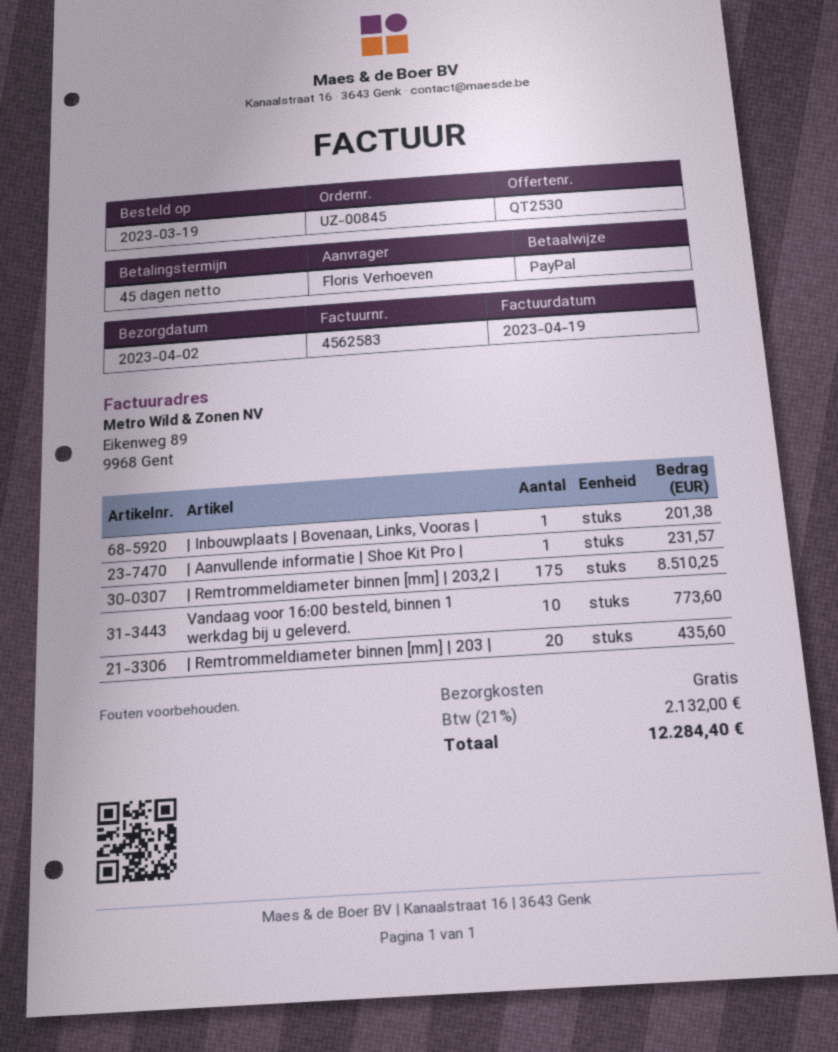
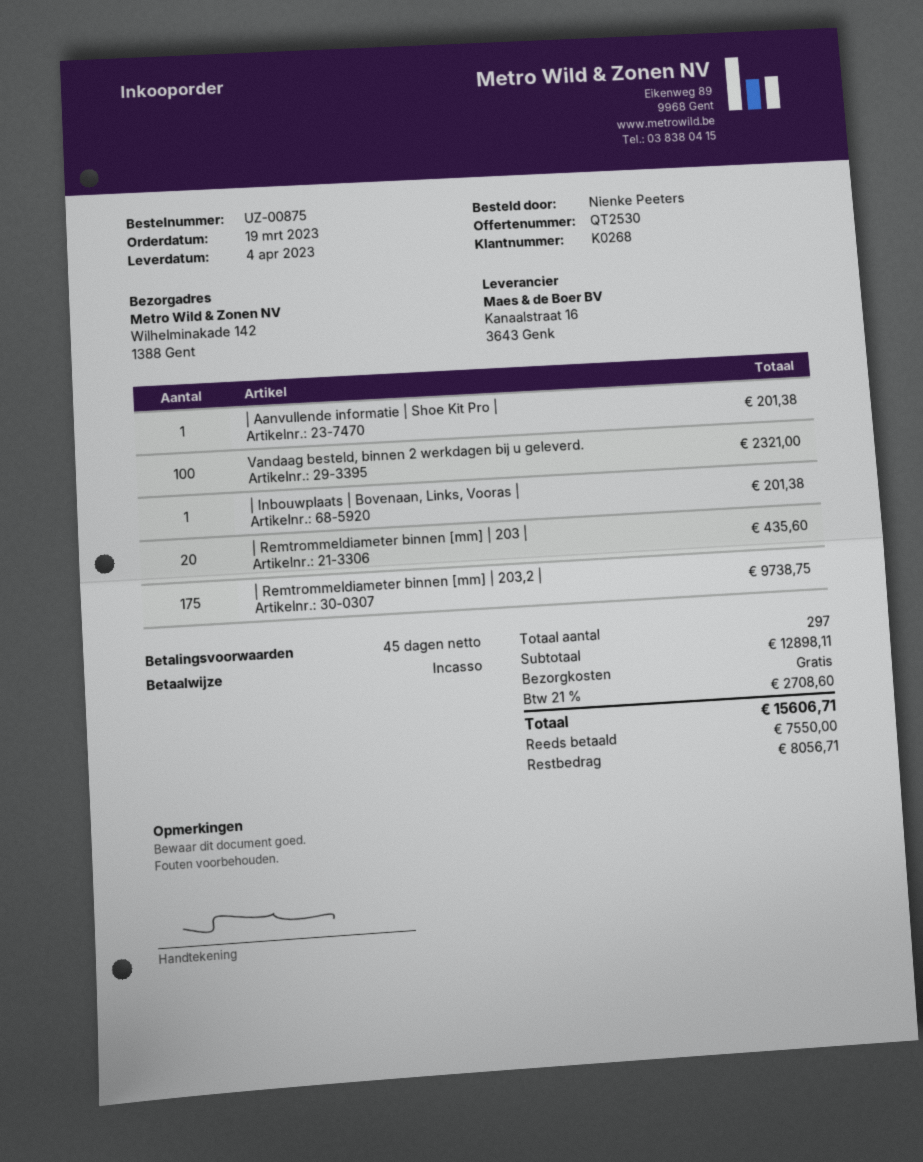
order number: UZ-00845 -> UZ-00875
delivery date: 2023-04-02 -> 2023-04-04
ordered by: Floris Verhoeven -> Nienke Peeters
payment method: PayPal -> direct debit
| Aanvullende informatie | Shoe Kit Pro |: 1 for 231.57 -> 1 for 201.38
| Remtrommeldiameter binnen [mm] | 203,2 |: 175 for 8510.25 -> 175 for 9738.75
Vandaag voor 16:00 besteld, binnen 1 werkdag bij u geleverd.: 10 for 773.60 -> none
Vandaag besteld, binnen 2 werkdagen bij u geleverd.: none -> 100 for 2321.00
tax: 21% = 2132.00 -> 21% = 2708.60
total: 12284.40 -> 15606.71

